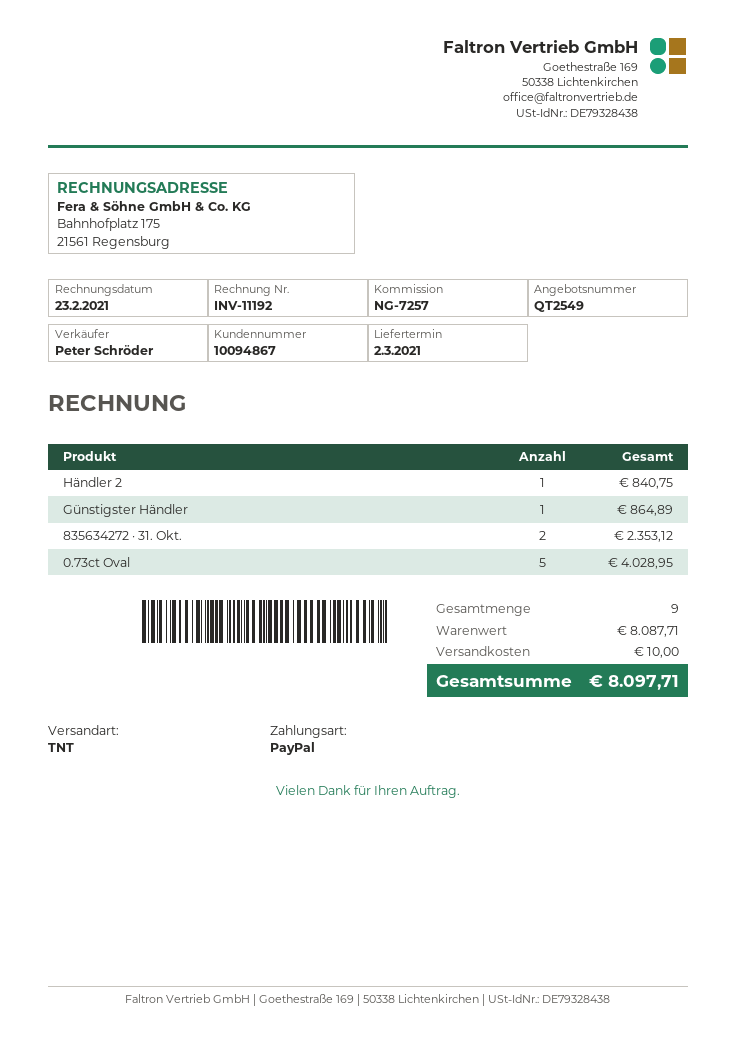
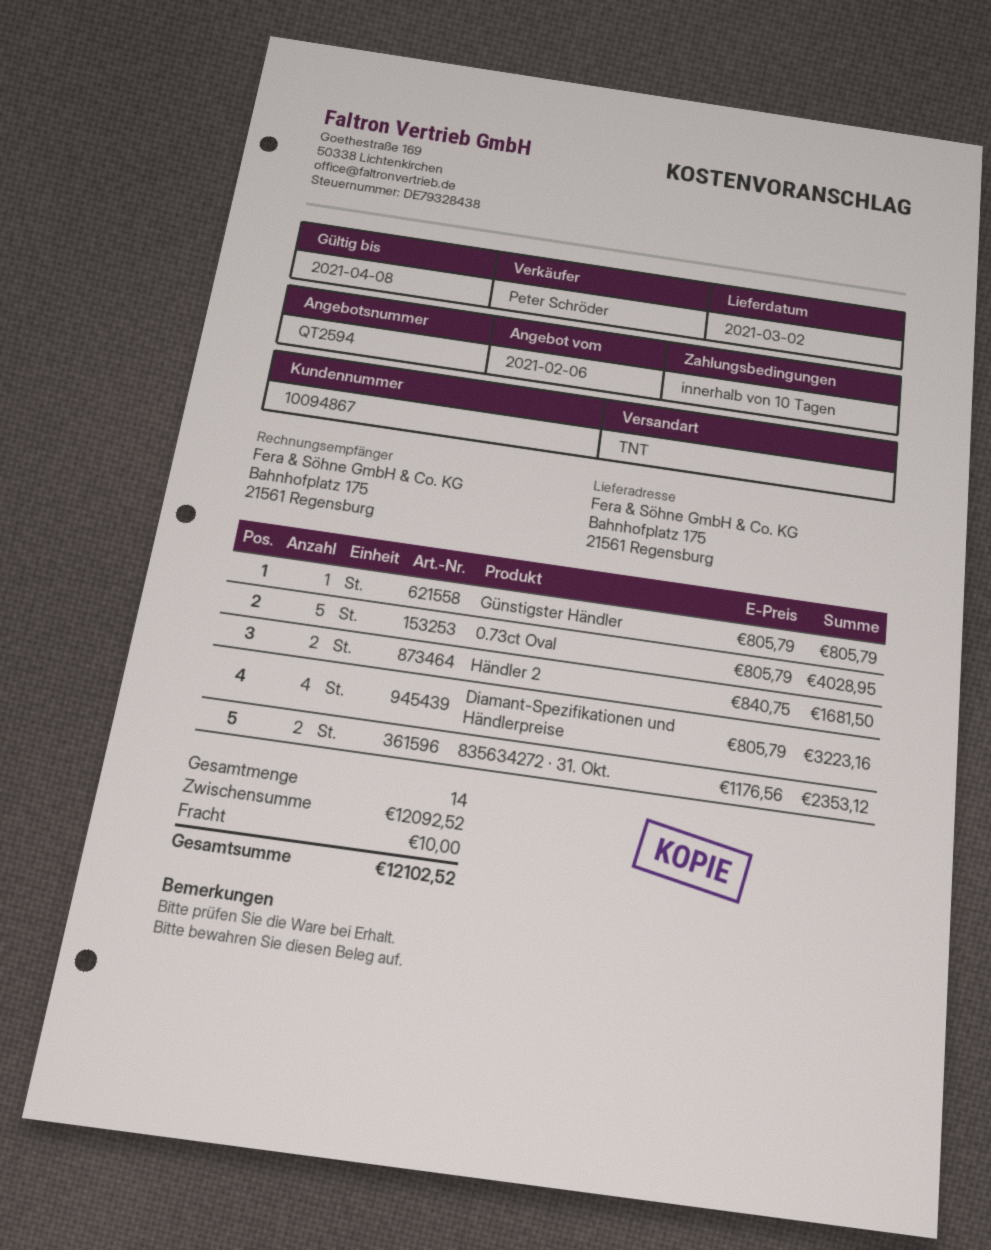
quote number: QT2549 -> QT2594
Händler 2: 1 for 840.75 -> 2 for 1681.50
Günstigster Händler: 1 for 864.89 -> 1 for 805.79
Diamant-Spezifikationen und Händlerpreise: none -> 4 for 3223.16
total quantity: 9 -> 14
subtotal: 8087.71 -> 12092.52
total: 8097.71 -> 12102.52

